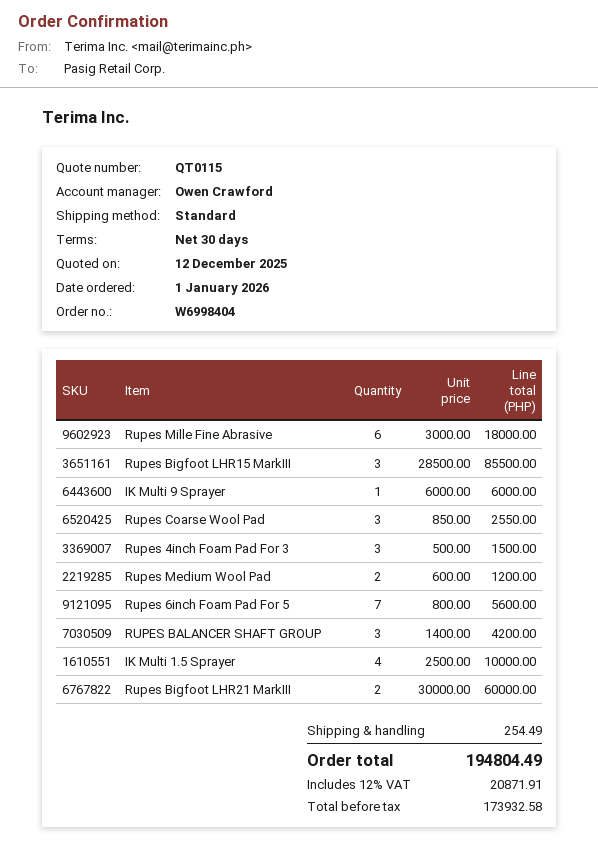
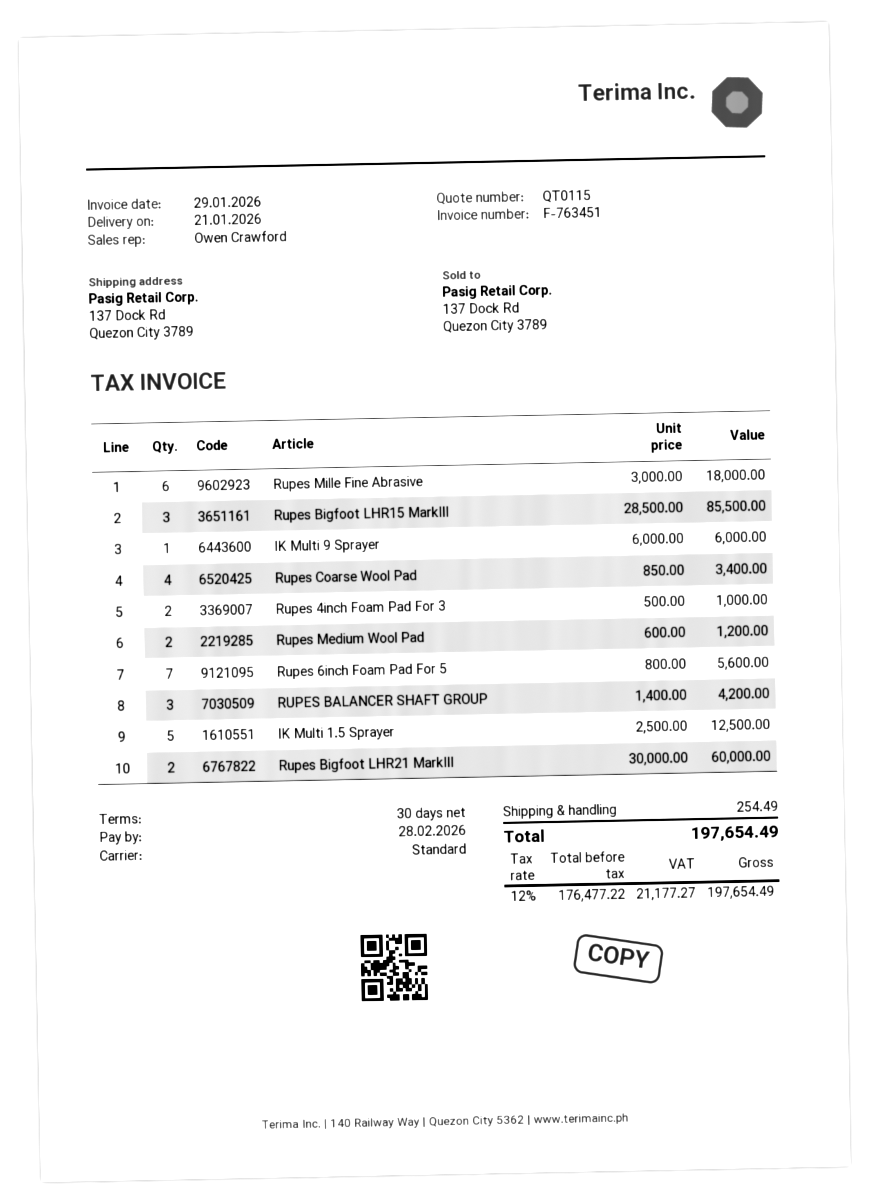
Rupes Coarse Wool Pad: 3 x 850.00 = 2550.00 -> 4 x 850.00 = 3400.00
Rupes 4inch Foam Pad For 3: 3 x 500.00 = 1500.00 -> 2 x 500.00 = 1000.00
IK Multi 1.5 Sprayer: 4 x 2500.00 = 10000.00 -> 5 x 2500.00 = 12500.00
net: 173932.58 -> 176477.22
tax: 12% = 20871.91 -> 12% = 21177.27
total: 194804.49 -> 197654.49

